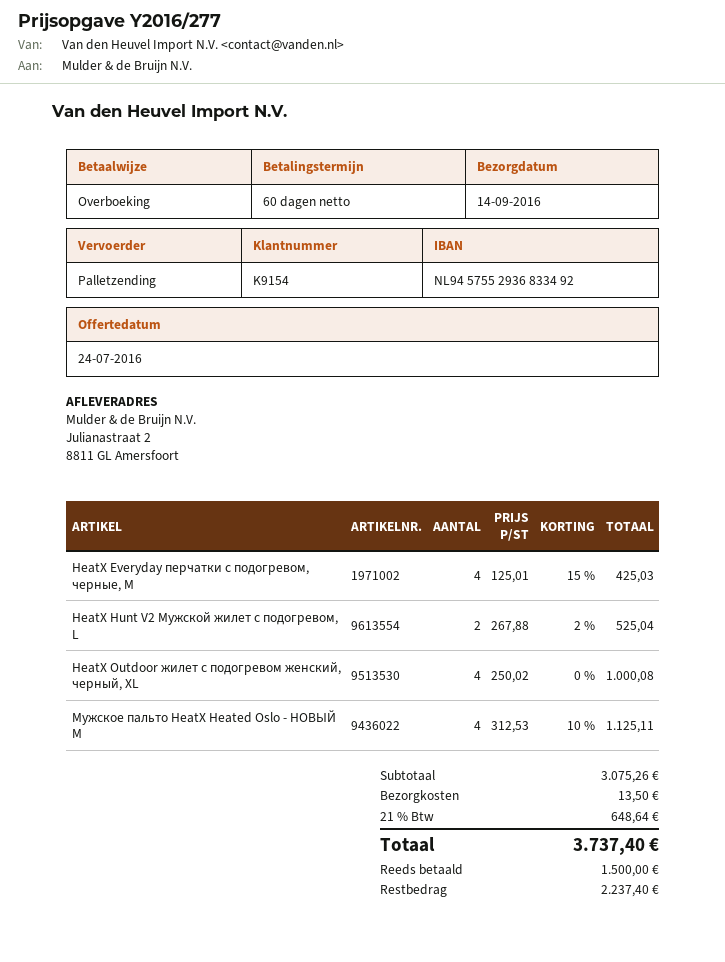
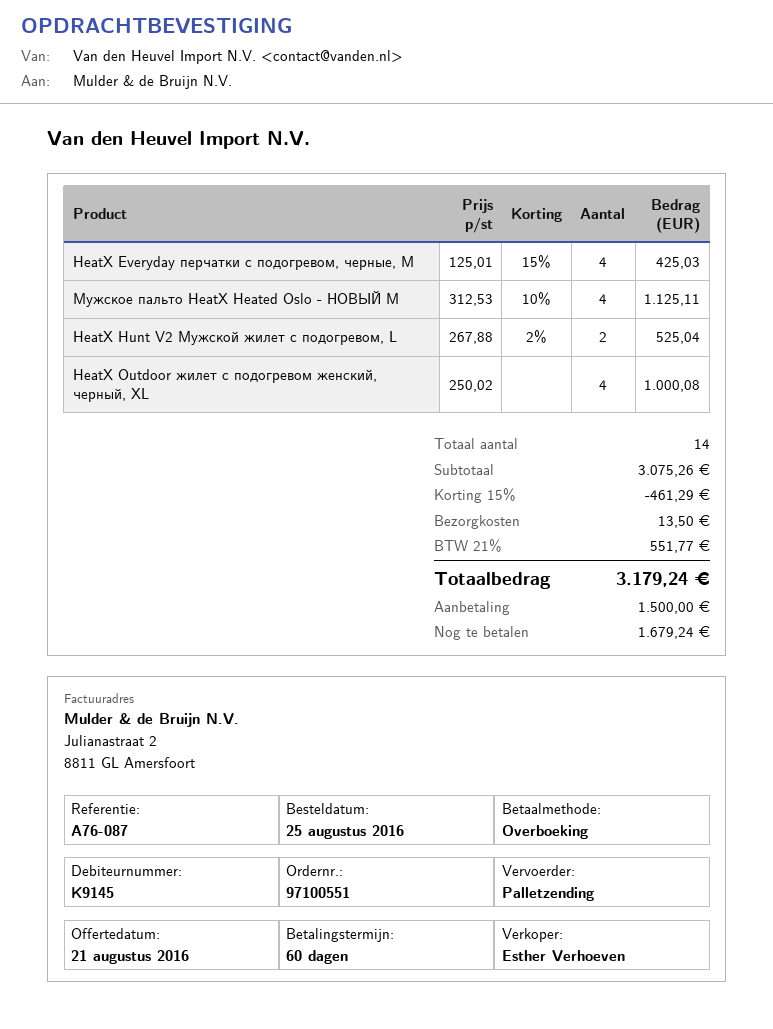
quote date: 2016-07-24 -> 2016-08-21
customer number: K9154 -> K9145
discount: none -> 15% = 461.29
tax: 21% = 648.64 -> 21% = 551.77
total: 3737.40 -> 3179.24
balance: 2237.40 -> 1679.24

